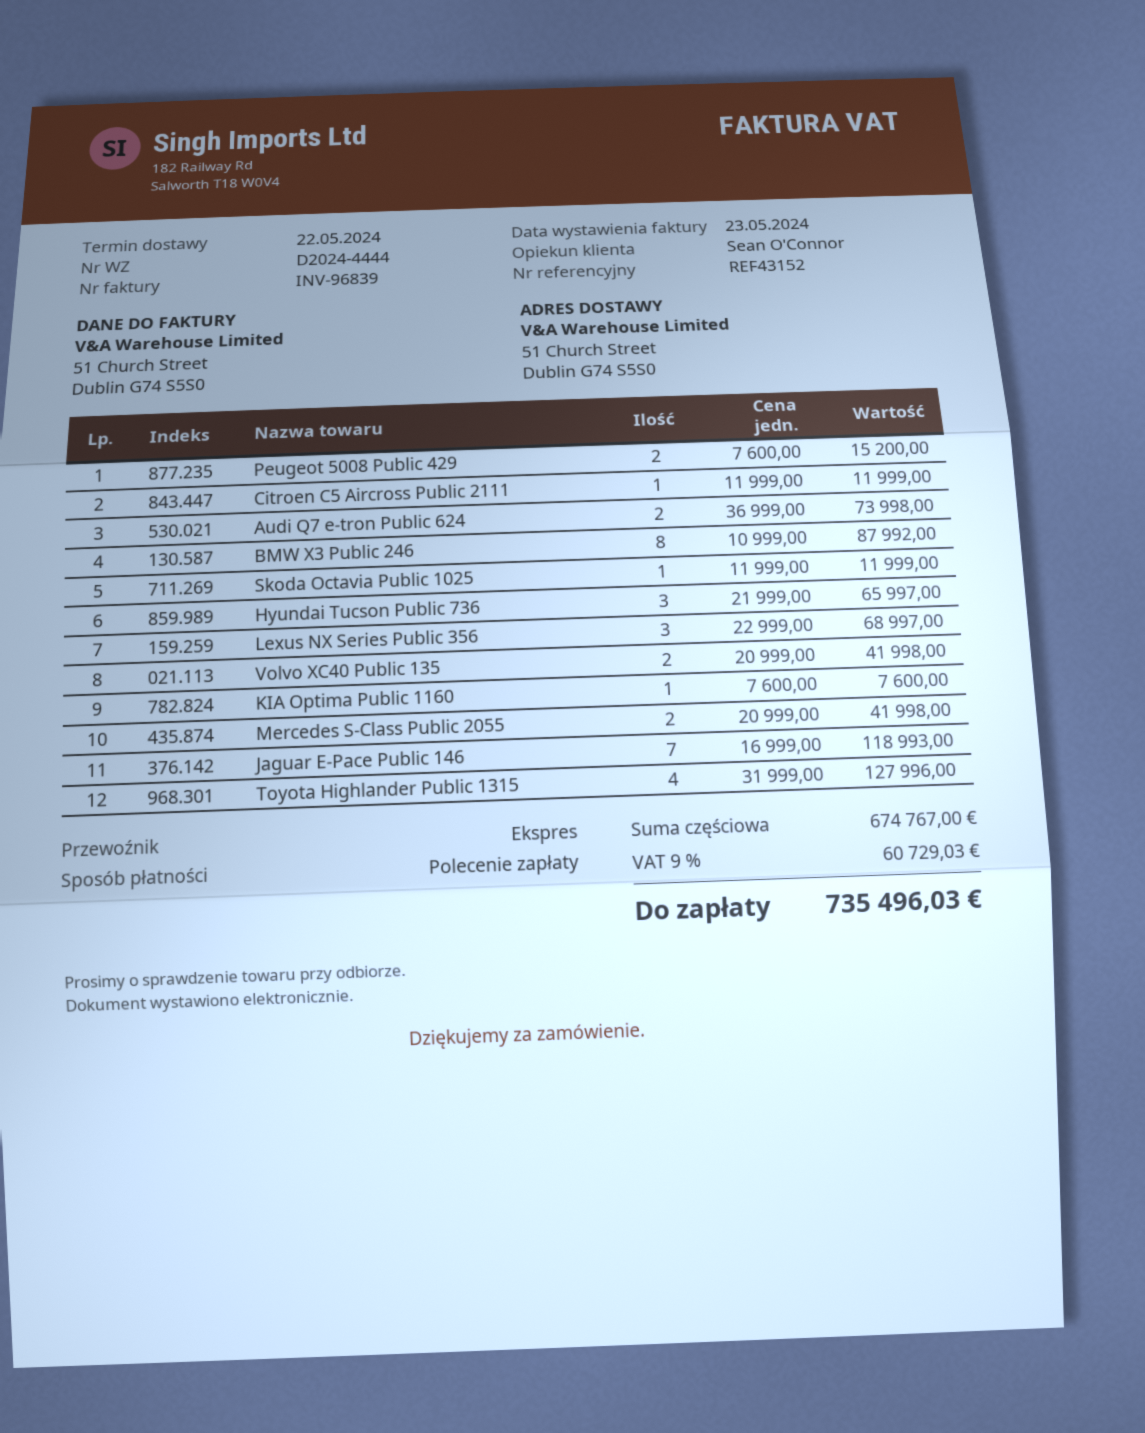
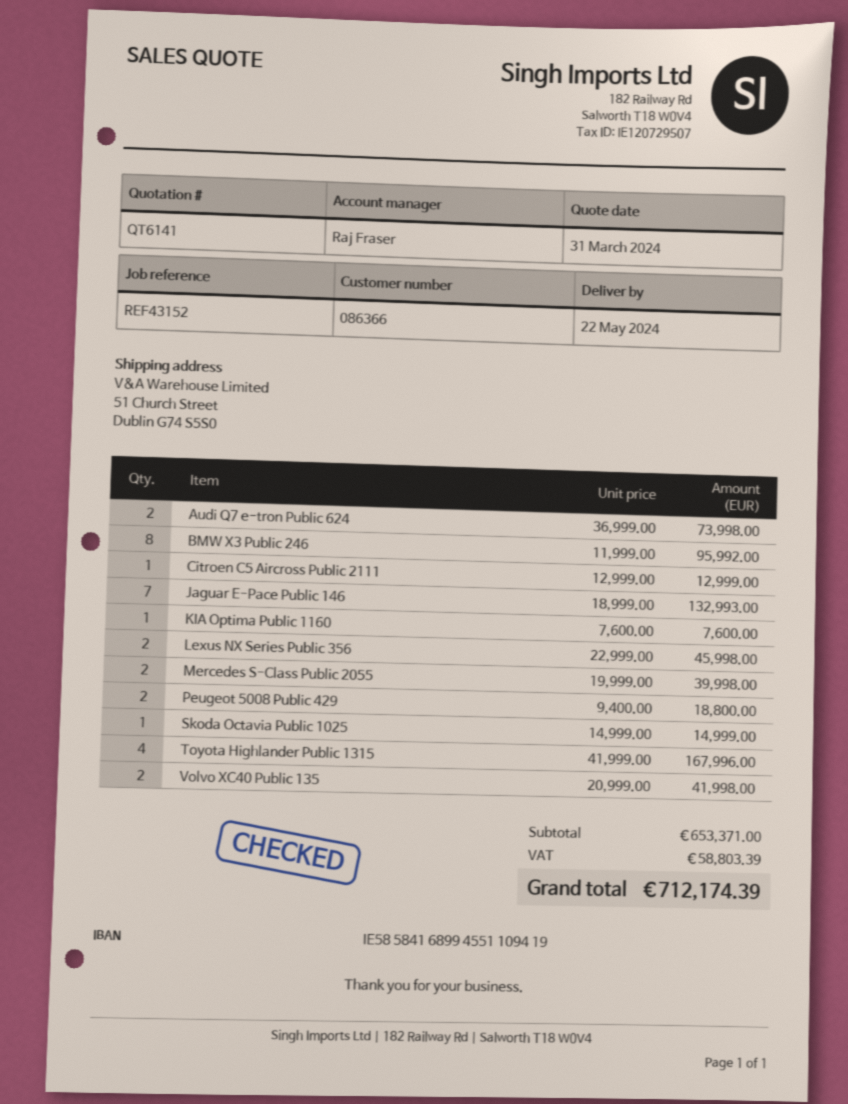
sales rep: Sean O'Connor -> Raj Fraser
Peugeot 5008 Public 429: 2 x 7600.00 = 15200.00 -> 2 x 9400.00 = 18800.00
Citroen C5 Aircross Public 2111: 1 x 11999.00 = 11999.00 -> 1 x 12999.00 = 12999.00
BMW X3 Public 246: 8 x 10999.00 = 87992.00 -> 8 x 11999.00 = 95992.00
Skoda Octavia Public 1025: 1 x 11999.00 = 11999.00 -> 1 x 14999.00 = 14999.00
Hyundai Tucson Public 736: 3 x 21999.00 = 65997.00 -> none
Lexus NX Series Public 356: 3 x 22999.00 = 68997.00 -> 2 x 22999.00 = 45998.00
Mercedes S-Class Public 2055: 2 x 20999.00 = 41998.00 -> 2 x 19999.00 = 39998.00
Jaguar E-Pace Public 146: 7 x 16999.00 = 118993.00 -> 7 x 18999.00 = 132993.00
Toyota Highlander Public 1315: 4 x 31999.00 = 127996.00 -> 4 x 41999.00 = 167996.00
subtotal: 674767.00 -> 653371.00
tax: 60729.03 -> 58803.39
total: 735496.03 -> 712174.39

